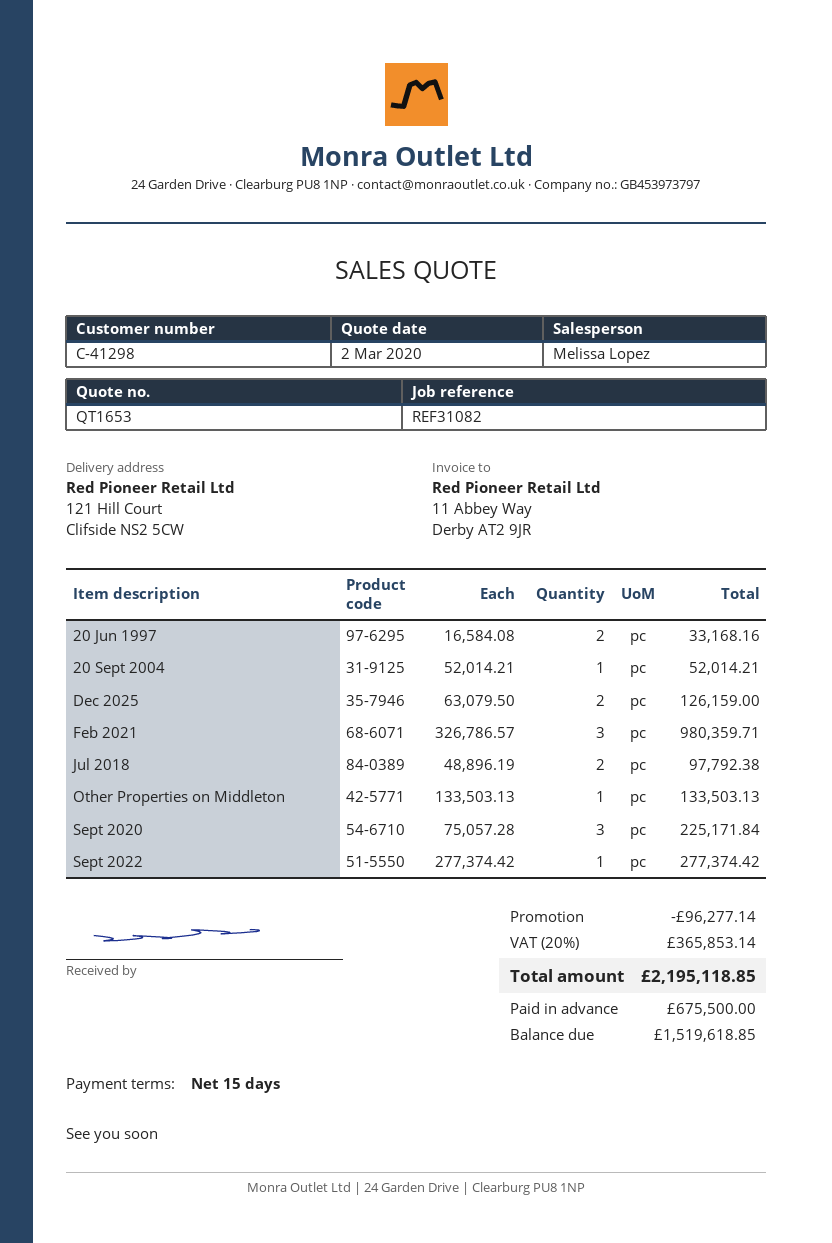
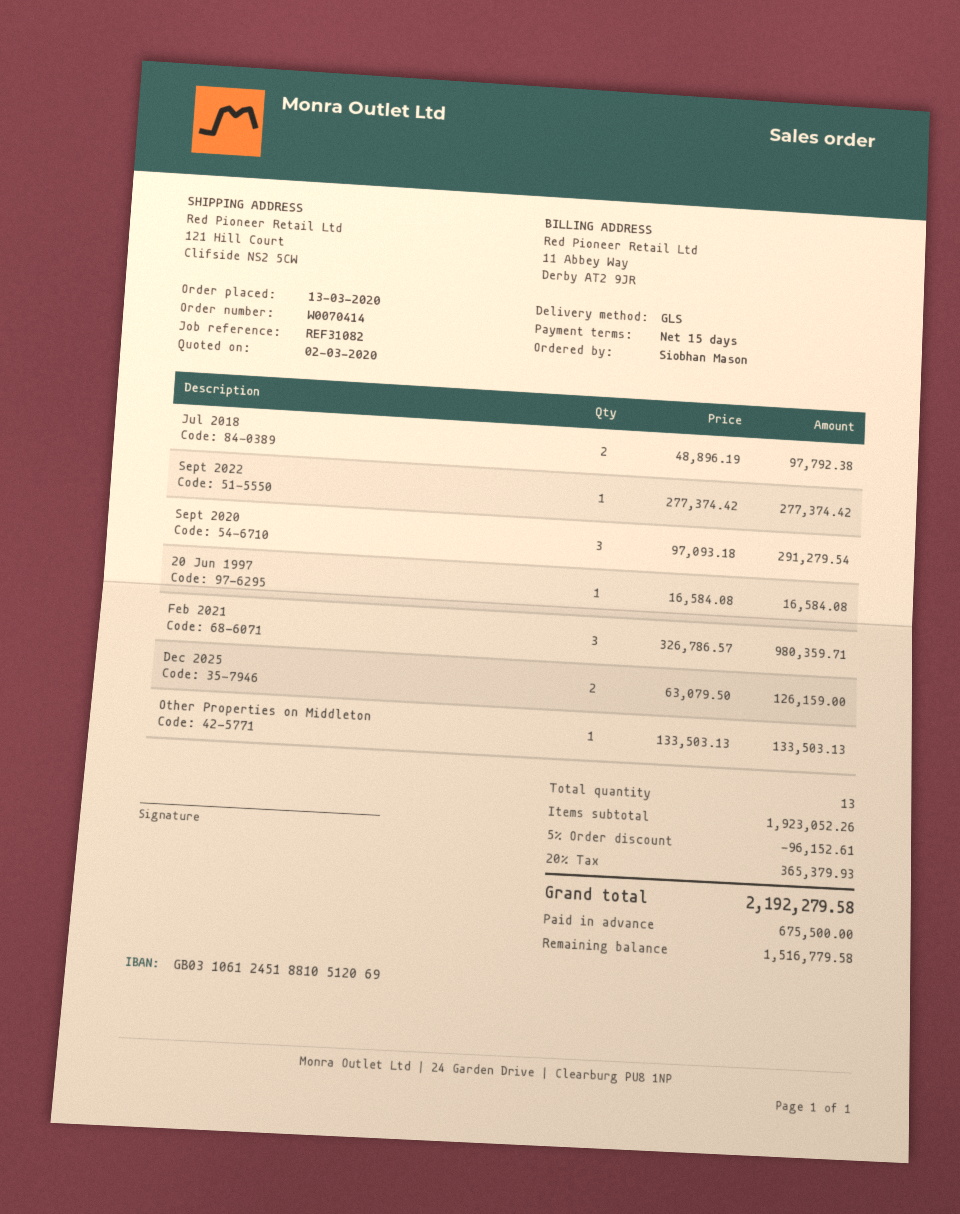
20 Jun 1997: 2 x 16584.08 = 33168.16 -> 1 x 16584.08 = 16584.08
20 Sept 2004: 1 x 52014.21 = 52014.21 -> none
Sept 2020: 3 x 75057.28 = 225171.84 -> 3 x 97093.18 = 291279.54
discount: 96277.14 -> 96152.61
tax: 20% = 365853.14 -> 20% = 365379.93
total: 2195118.85 -> 2192279.58
balance: 1519618.85 -> 1516779.58

